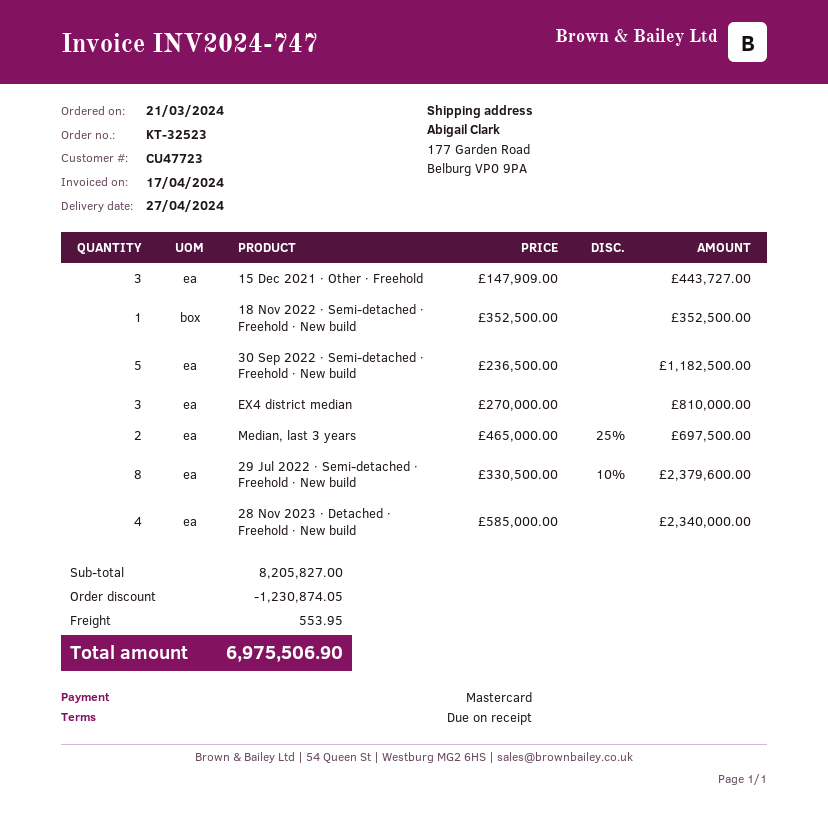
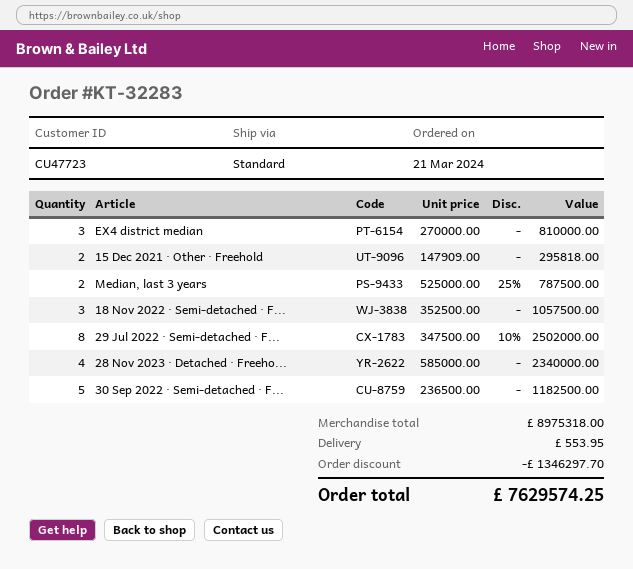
order number: KT-32523 -> KT-32283
15 Dec 2021 · Other · Freehold: 3 x 147909.00 = 443727.00 -> 2 x 147909.00 = 295818.00
18 Nov 2022 · Semi-detached · Freehold · New build: 1 x 352500.00 = 352500.00 -> 3 x 352500.00 = 1057500.00
Median, last 3 years: 2 x 465000.00 - 25% = 697500.00 -> 2 x 525000.00 - 25% = 787500.00
29 Jul 2022 · Semi-detached · Freehold · New build: 8 x 330500.00 - 10% = 2379600.00 -> 8 x 347500.00 - 10% = 2502000.00
subtotal: 8205827.00 -> 8975318.00
discount: 1230874.05 -> 1346297.70
total: 6975506.90 -> 7629574.25

